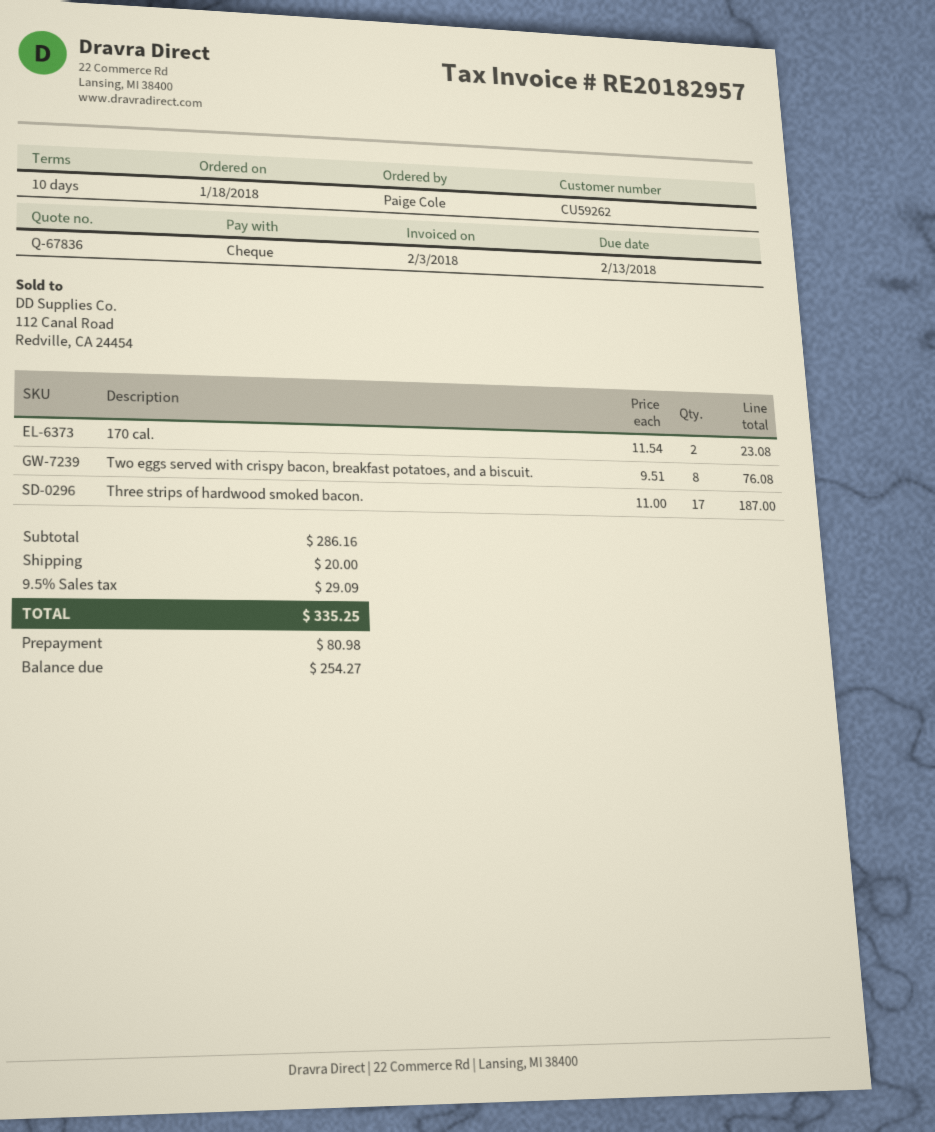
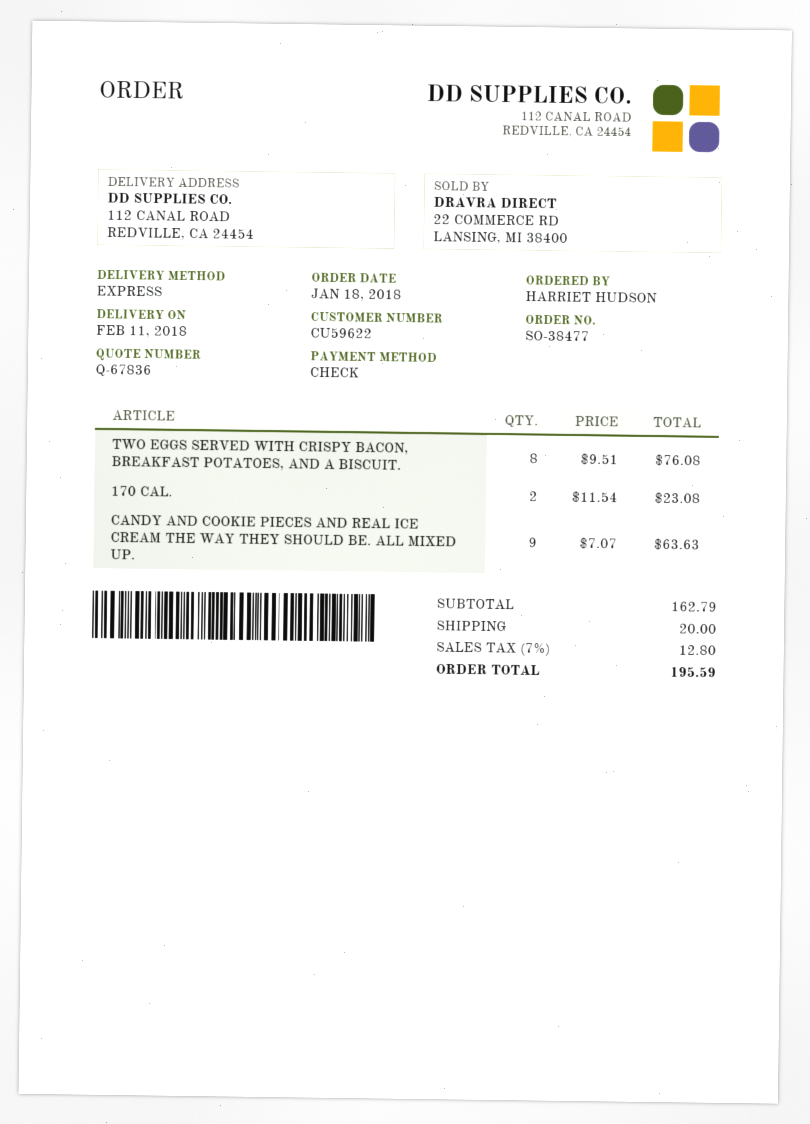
customer number: CU59262 -> CU59622
ordered by: Paige Cole -> HARRIET HUDSON
Three strips of hardwood smoked bacon.: 17 x 11.00 = 187.00 -> none
CANDY AND COOKIE PIECES AND REAL ICE CREAM THE WAY THEY SHOULD BE. ALL MIXED UP.: none -> 9 x 7.07 = 63.63
subtotal: 286.16 -> 162.79
tax: 9.5% = 29.09 -> 7% = 12.80
total: 335.25 -> 195.59

